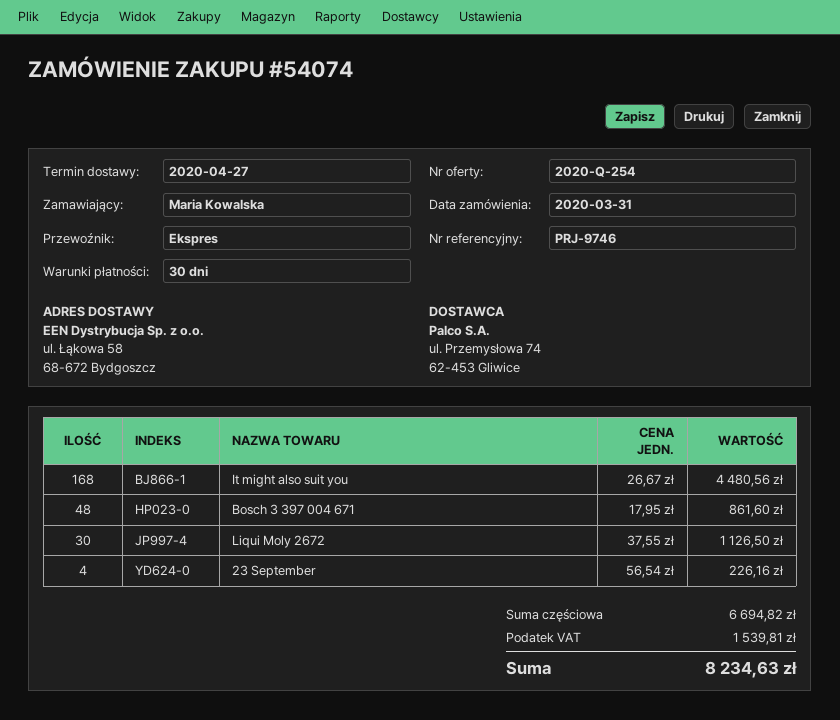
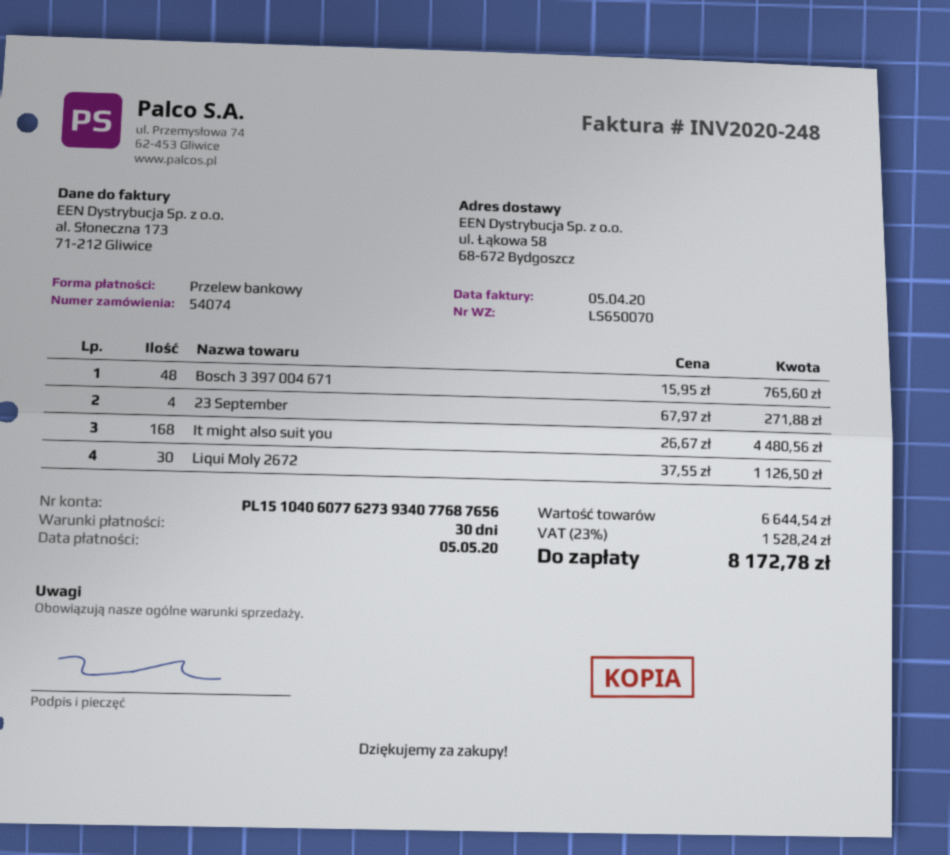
Bosch 3 397 004 671: 48 x 17.95 = 861.60 -> 48 x 15.95 = 765.60
23 September: 4 x 56.54 = 226.16 -> 4 x 67.97 = 271.88
subtotal: 6694.82 -> 6644.54
tax: 1539.81 -> 1528.24
total: 8234.63 -> 8172.78

